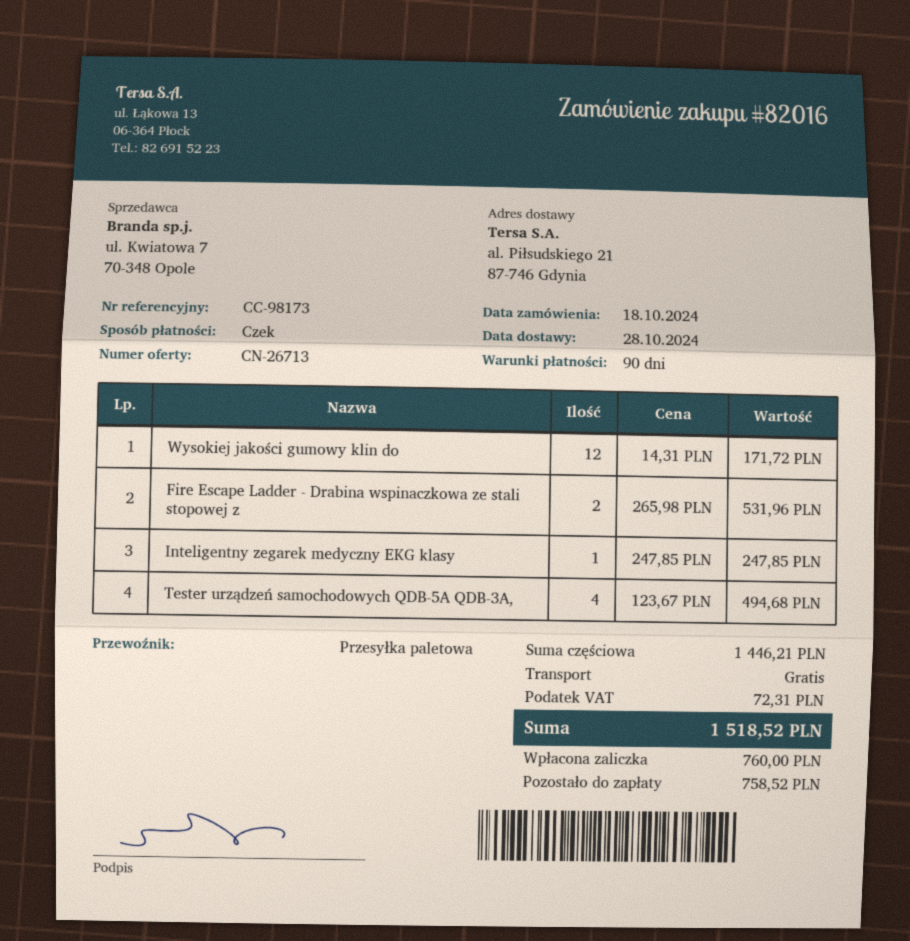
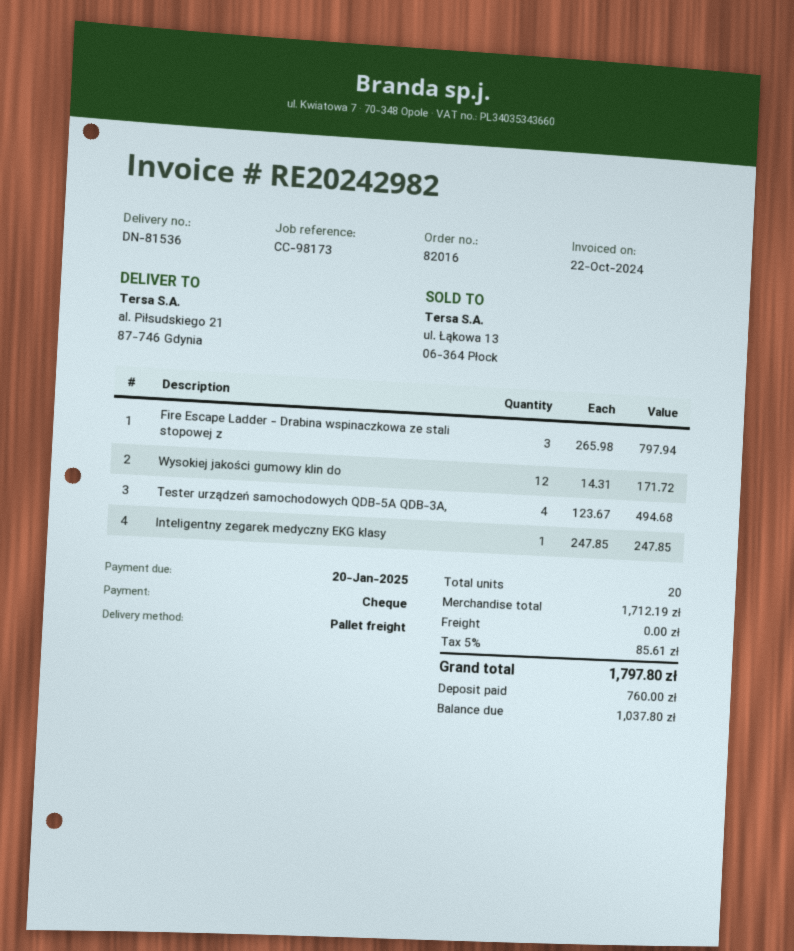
Fire Escape Ladder - Drabina wspinaczkowa ze stali stopowej z: 2 x 265.98 = 531.96 -> 3 x 265.98 = 797.94
subtotal: 1446.21 -> 1712.19
tax: 72.31 -> 85.61
total: 1518.52 -> 1797.80
balance: 758.52 -> 1037.80

